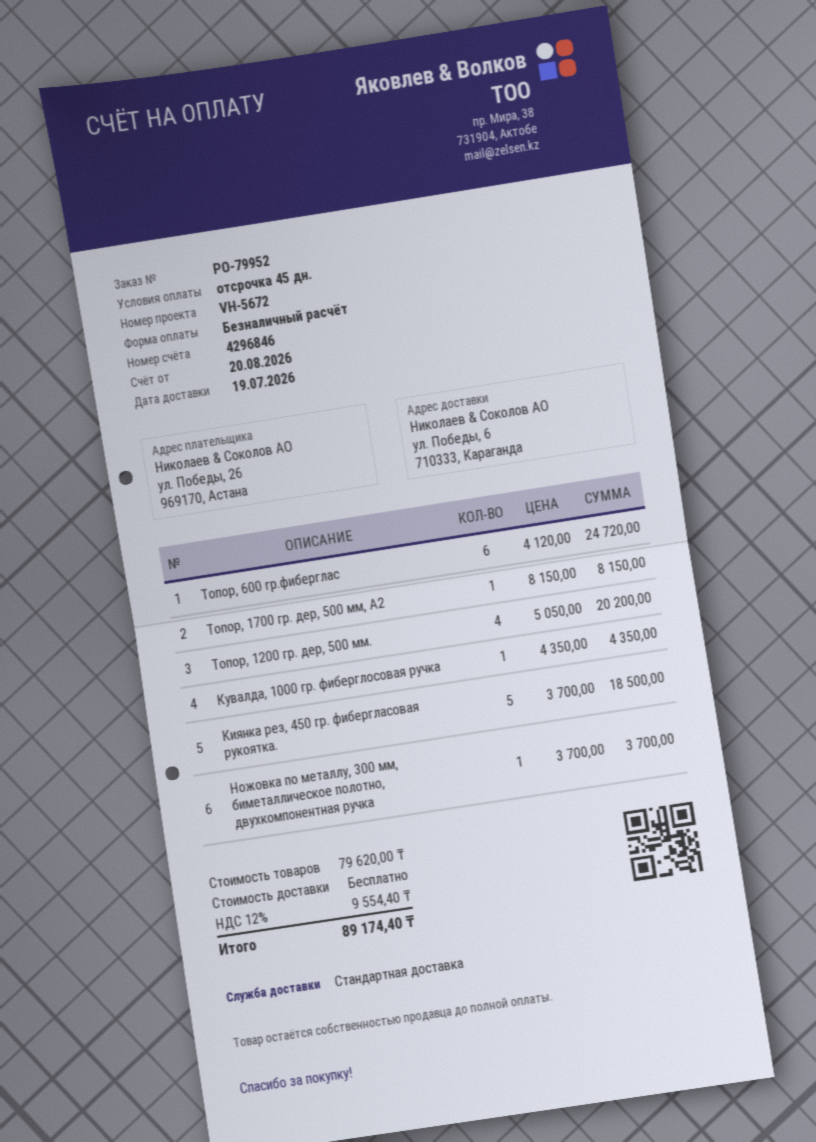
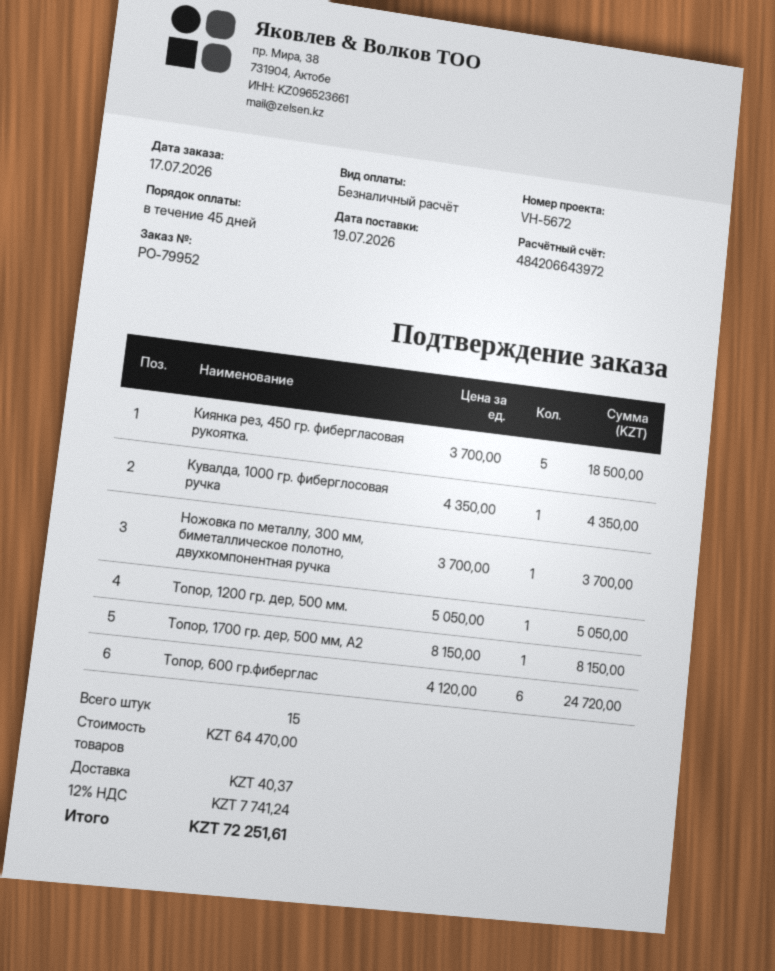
Топор, 1200 гр. дер, 500 мм.: 4 x 5050.00 = 20200.00 -> 1 x 5050.00 = 5050.00
subtotal: 79620.00 -> 64470.00
shipping: 0.00 -> 40.37
tax: 12% = 9554.40 -> 12% = 7741.24
total: 89174.40 -> 72251.61

